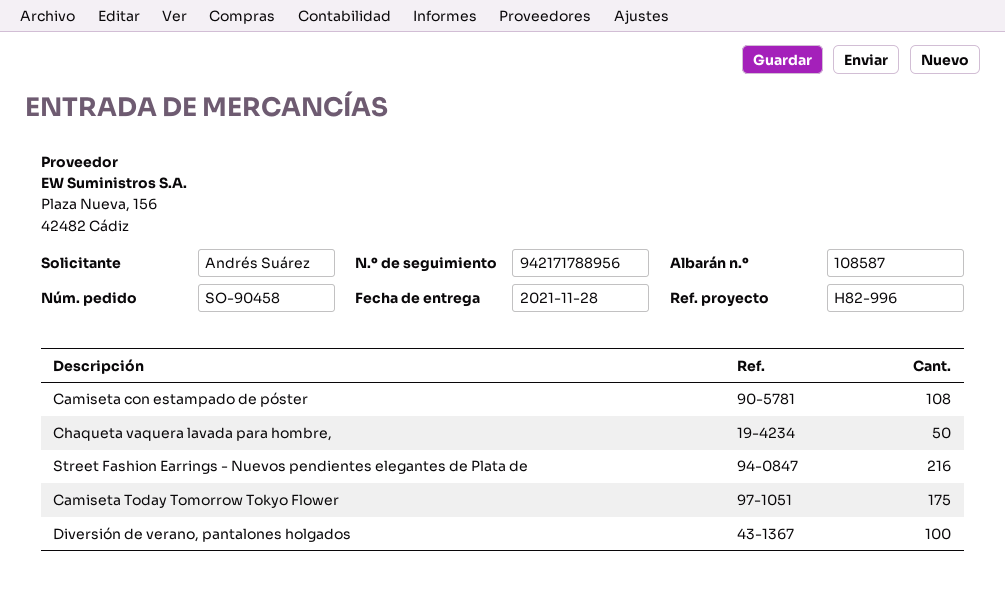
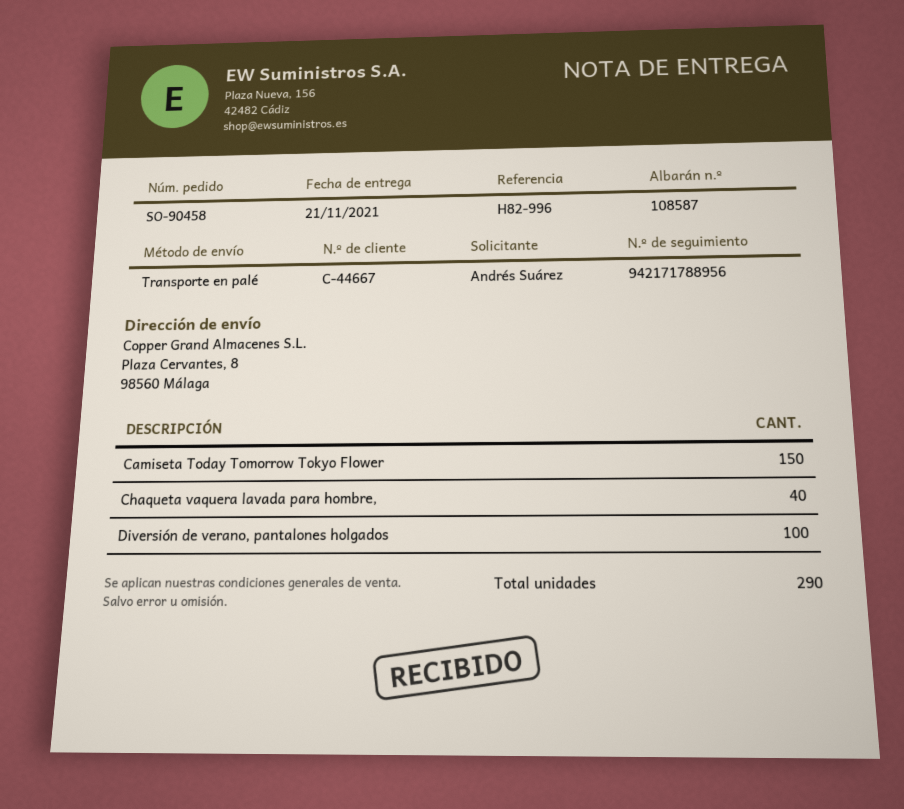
delivery date: 2021-11-28 -> 2021-11-21
Camiseta con estampado de póster: 108 -> none
Chaqueta vaquera lavada para hombre,: 50 -> 40
Street Fashion Earrings - Nuevos pendientes elegantes de Plata de: 216 -> none
Camiseta Today Tomorrow Tokyo Flower: 175 -> 150

